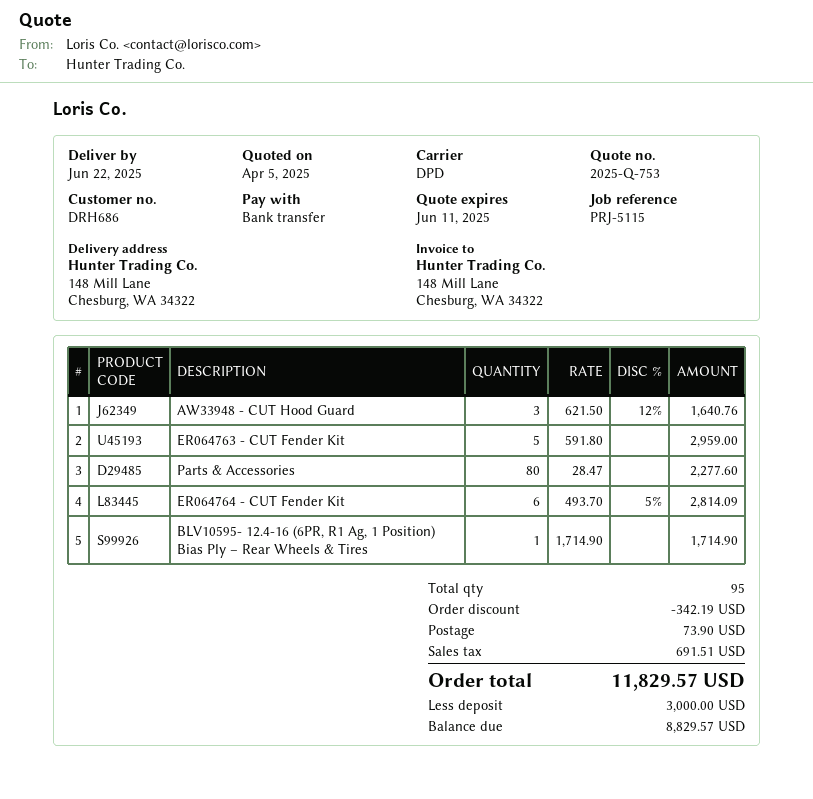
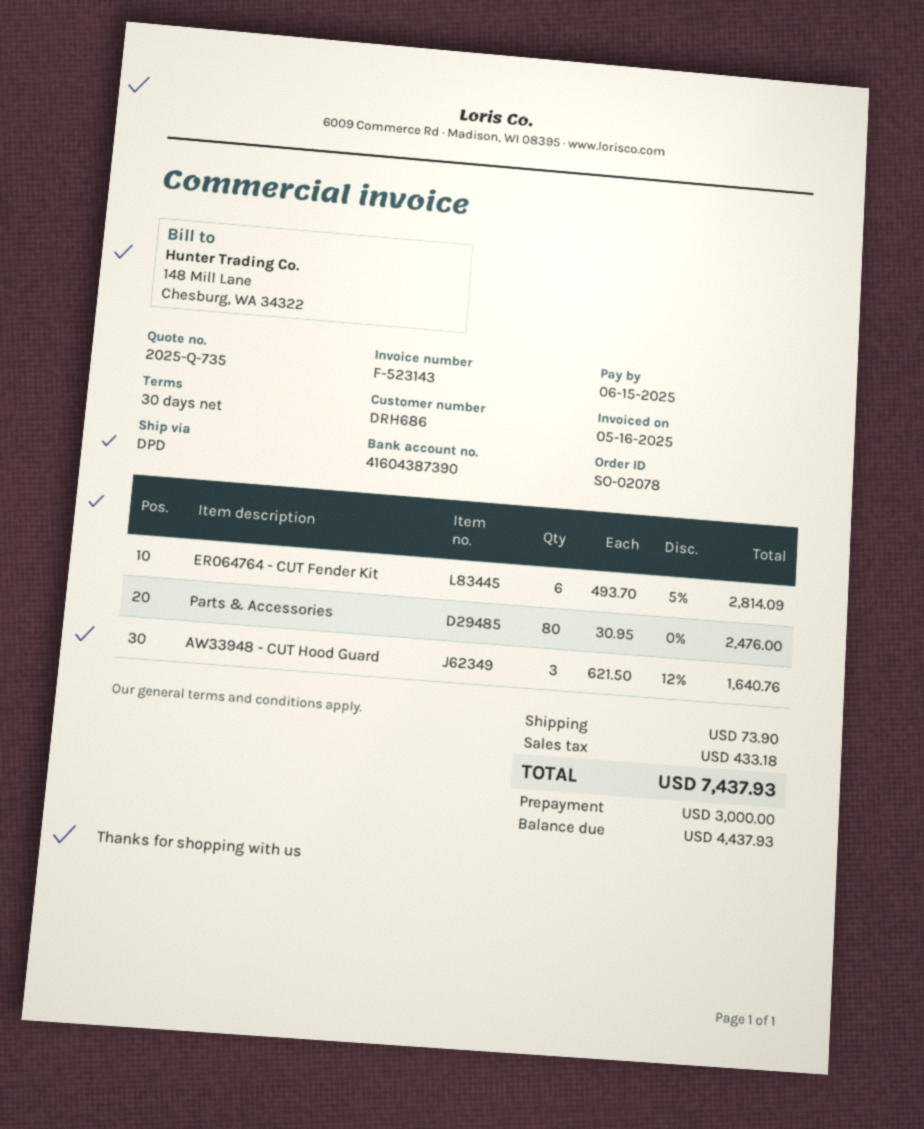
quote number: 2025-Q-753 -> 2025-Q-735
ER064763 - CUT Fender Kit: 5 x 591.80 = 2959.00 -> none
Parts & Accessories: 80 x 28.47 = 2277.60 -> 80 x 30.95 = 2476.00
BLV10595- 12.4-16 (6PR, R1 Ag, 1 Position) Bias Ply – Rear Wheels & Tires: 1 x 1714.90 = 1714.90 -> none
discount: 342.19 -> none
tax: 691.51 -> 433.18
total: 11829.57 -> 7437.93
balance: 8829.57 -> 4437.93

